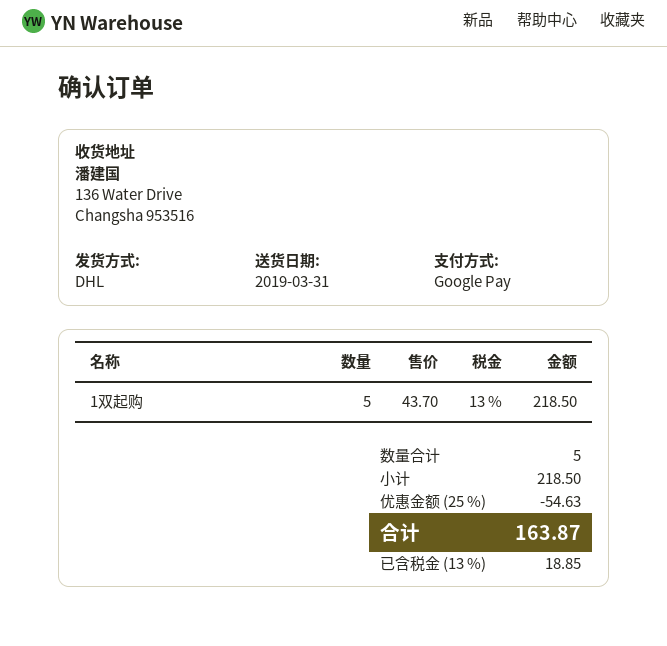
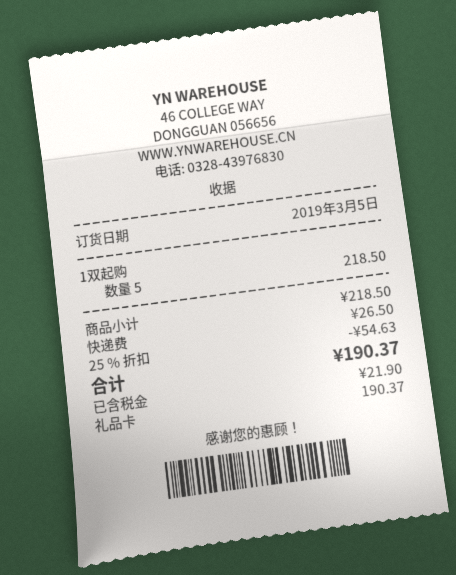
payment method: Google Pay -> gift card
shipping: none -> 26.50
tax: 18.85 -> 21.90
total: 163.87 -> 190.37

